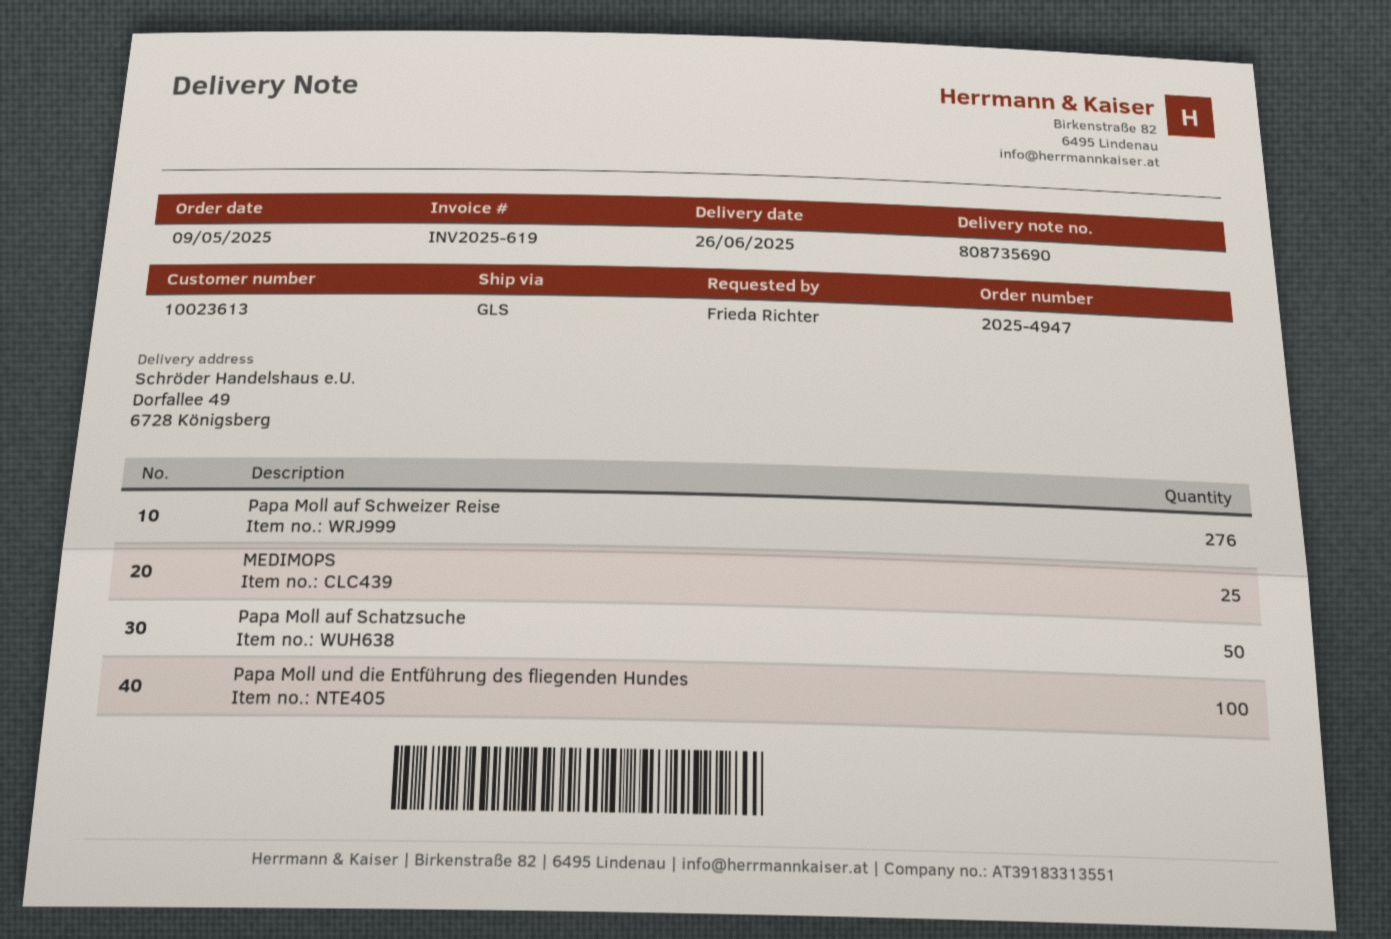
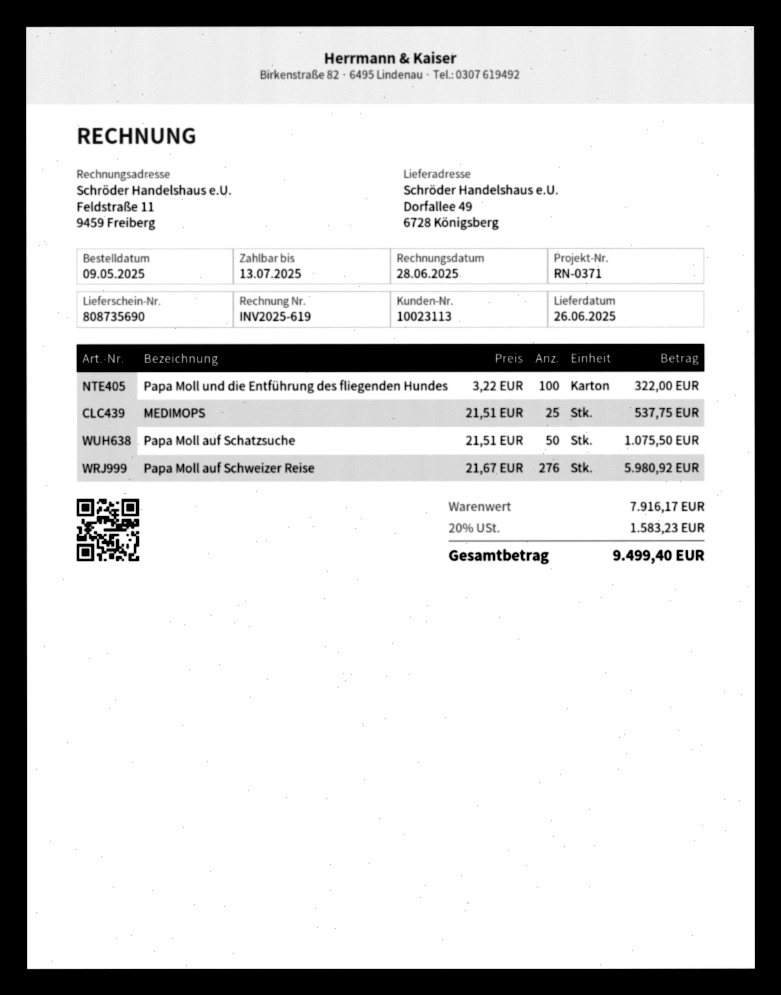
customer number: 10023613 -> 10023113

